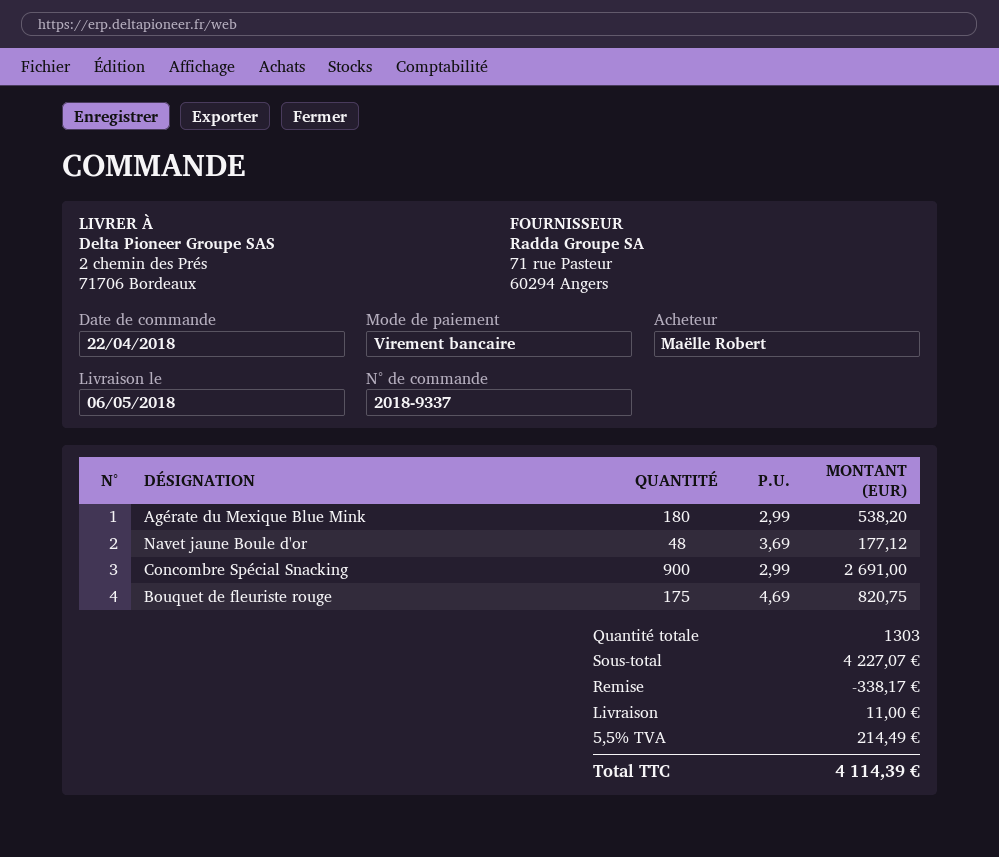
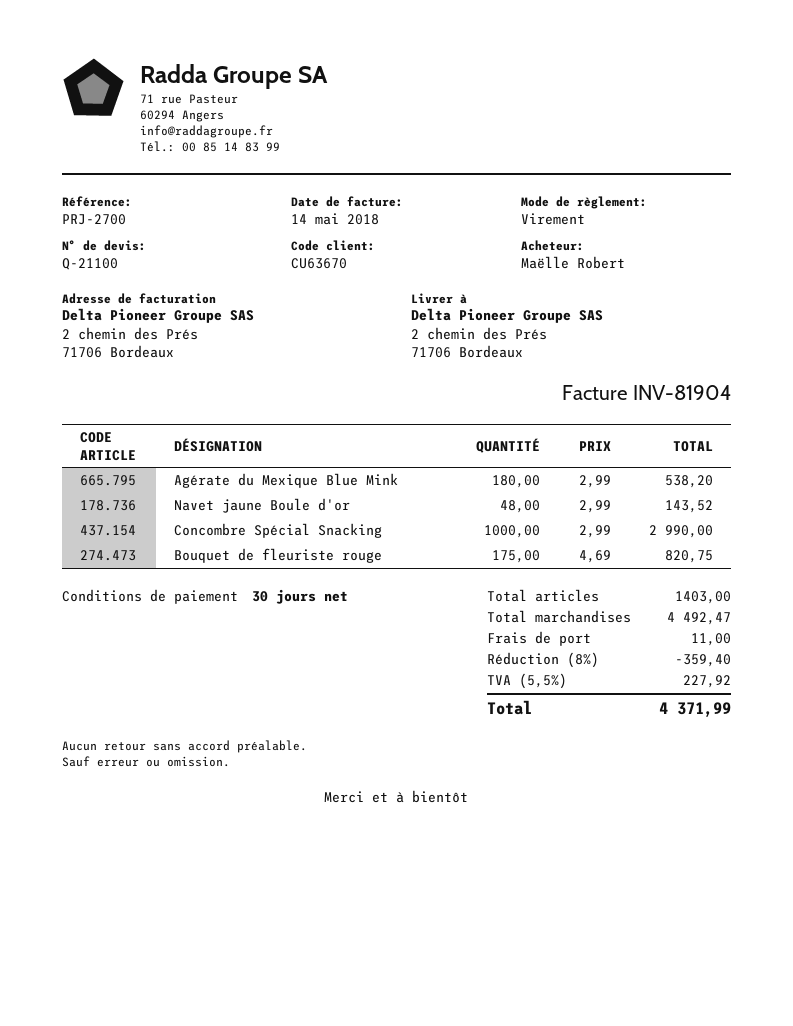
Navet jaune Boule d'or: 48 x 3.69 = 177.12 -> 48 x 2.99 = 143.52
Concombre Spécial Snacking: 900 x 2.99 = 2691.00 -> 1000 x 2.99 = 2990.00
total quantity: 1303 -> 1403
subtotal: 4227.07 -> 4492.47
discount: 338.17 -> 359.40
tax: 5.5% = 214.49 -> 5.5% = 227.92
total: 4114.39 -> 4371.99

